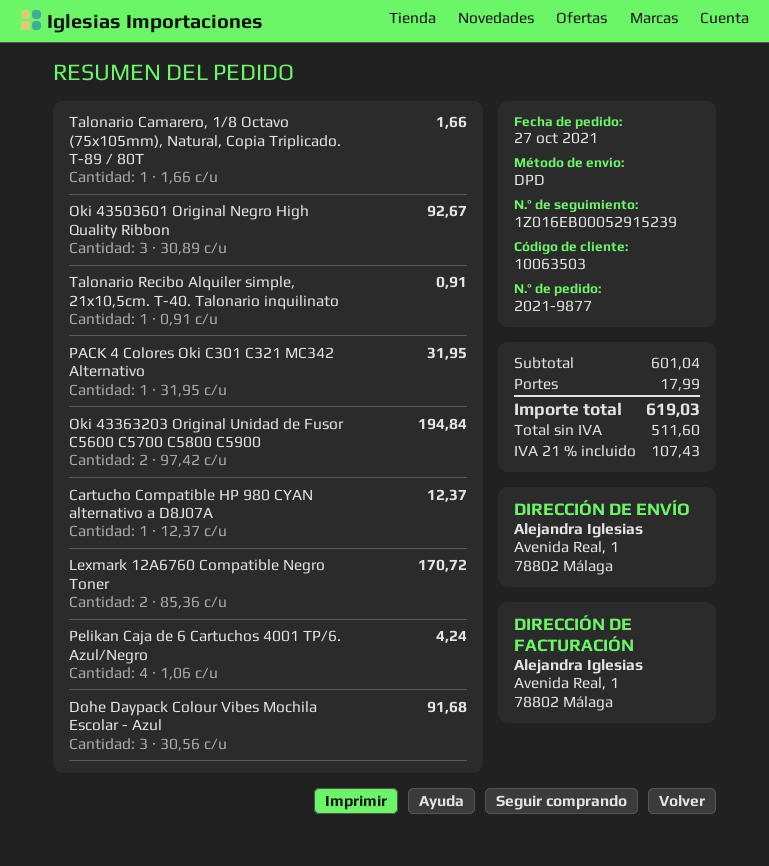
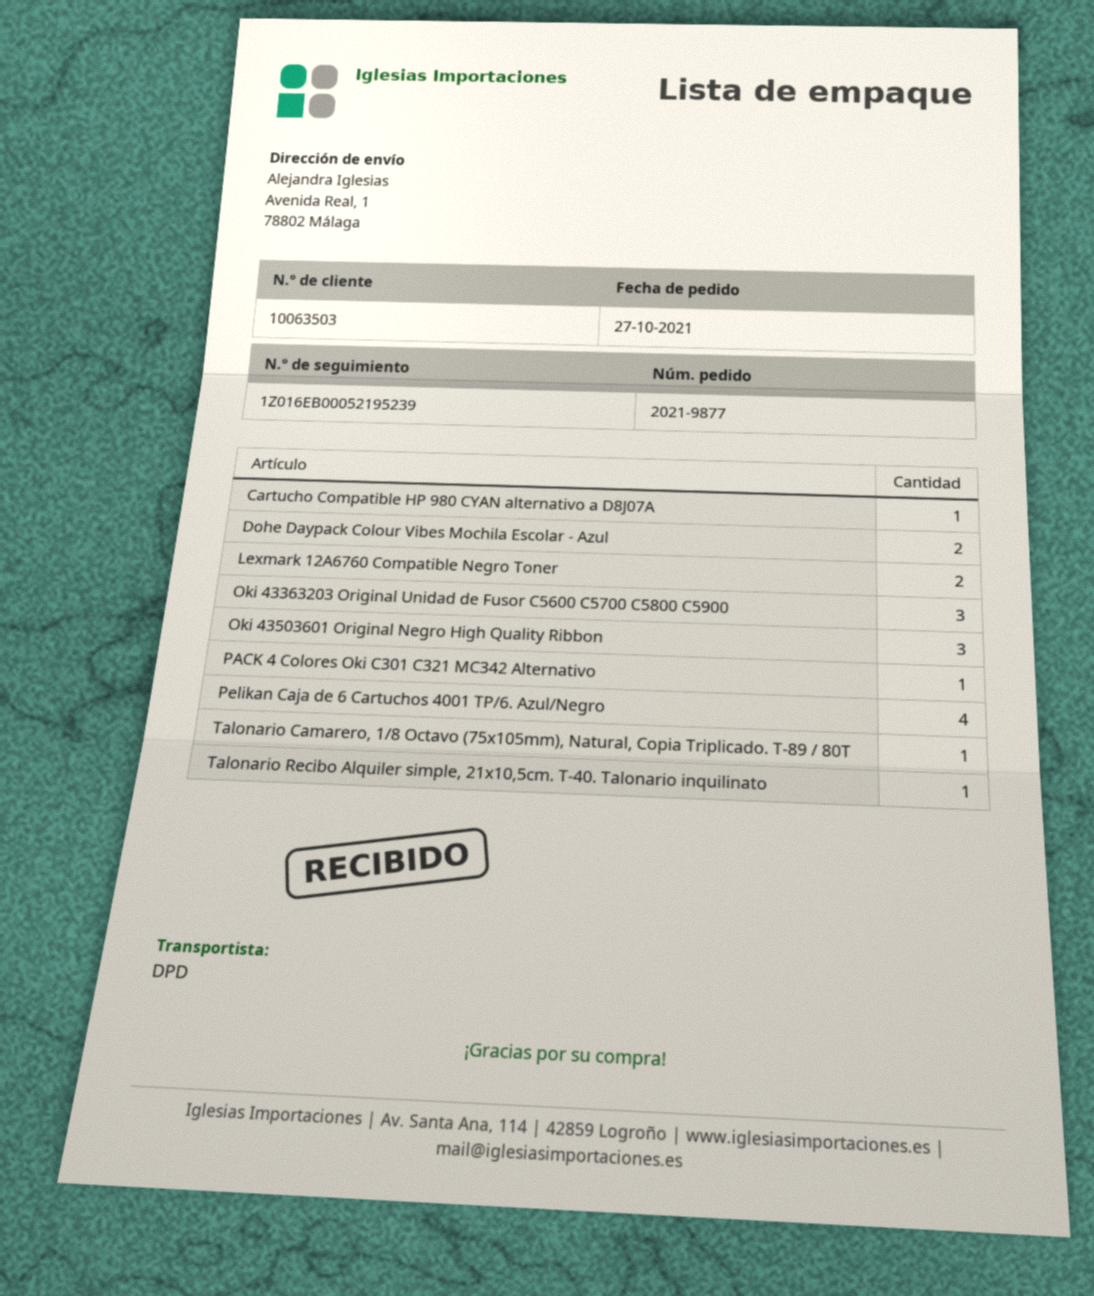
tracking number: 1Z016EB00052915239 -> 1Z016EB00052195239
Oki 43363203 Original Unidad de Fusor C5600 C5700 C5800 C5900: 2 -> 3
Dohe Daypack Colour Vibes Mochila Escolar - Azul: 3 -> 2

